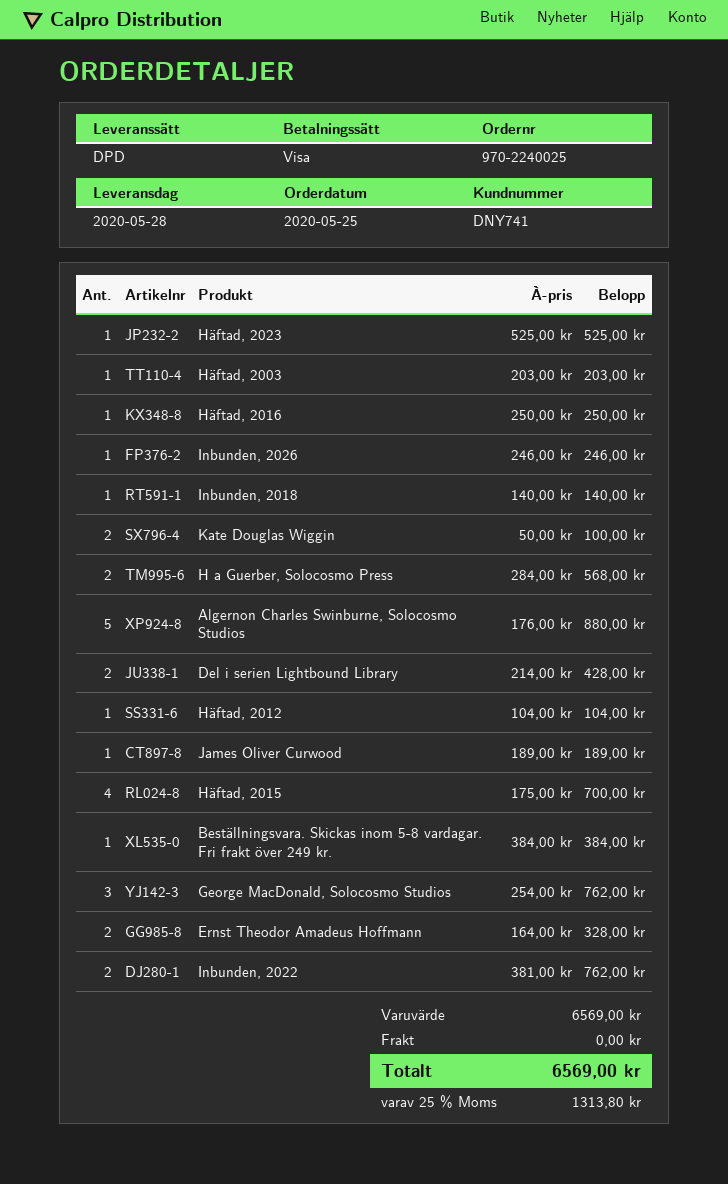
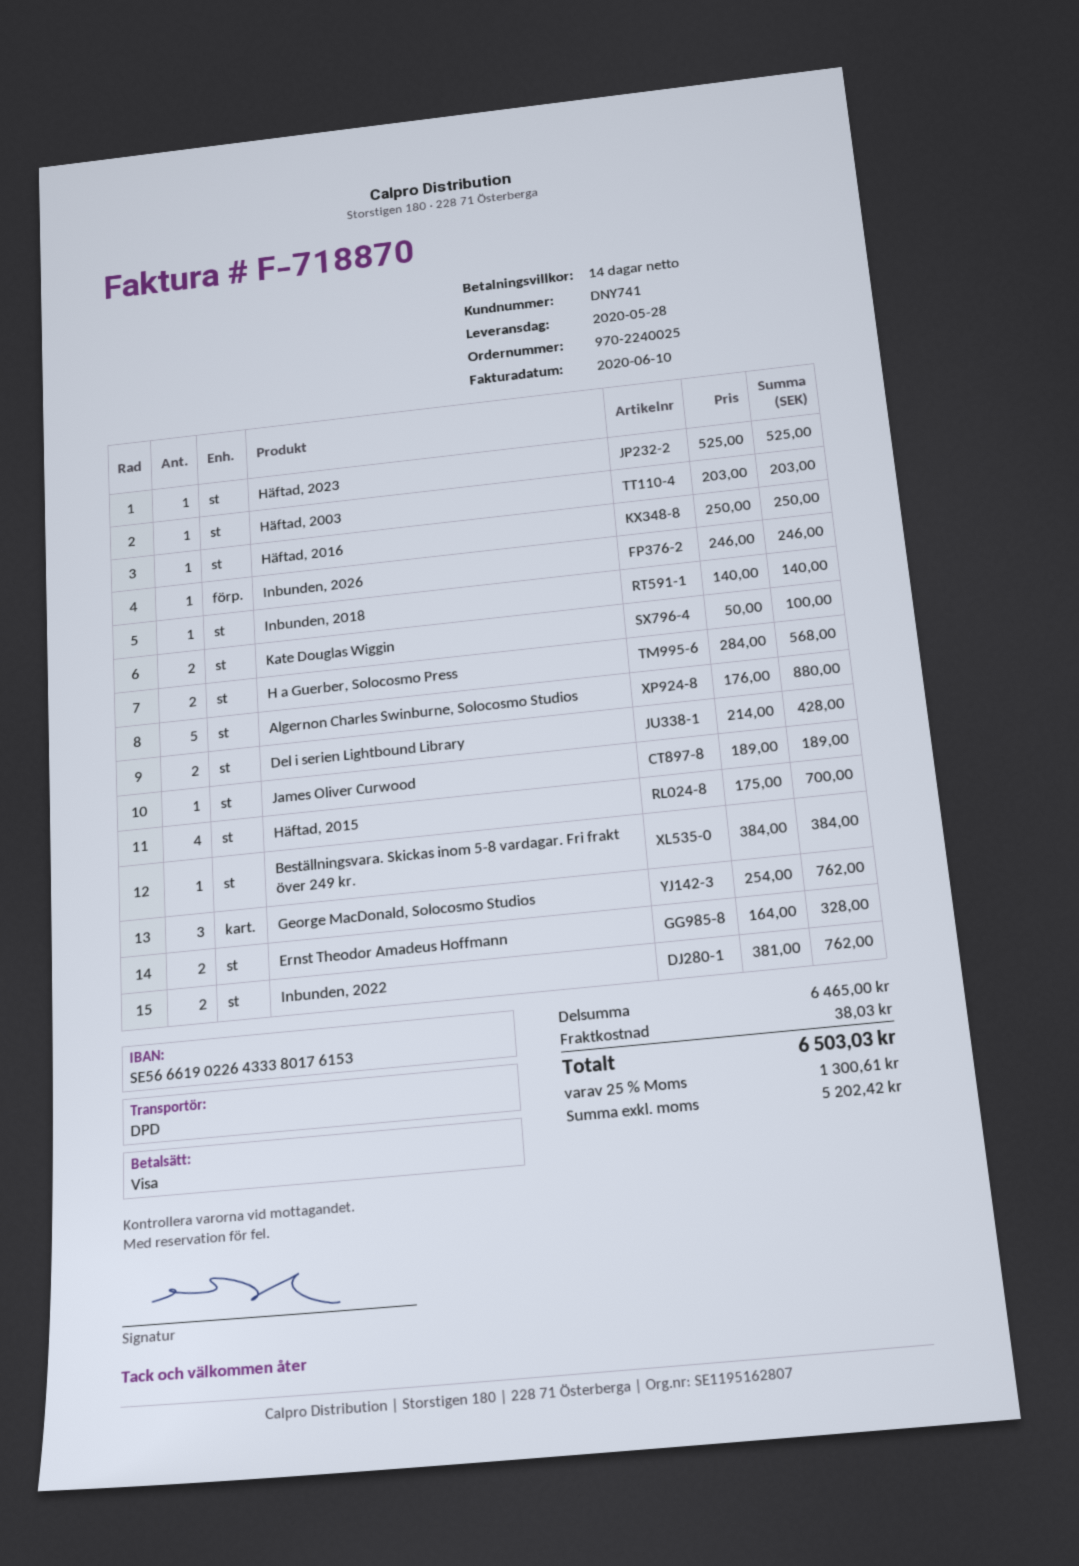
Häftad, 2012: 1 x 104.00 = 104.00 -> none
subtotal: 6569.00 -> 6465.00
shipping: 0.00 -> 38.03
tax: 25% = 1313.80 -> 25% = 1300.61
total: 6569.00 -> 6503.03

